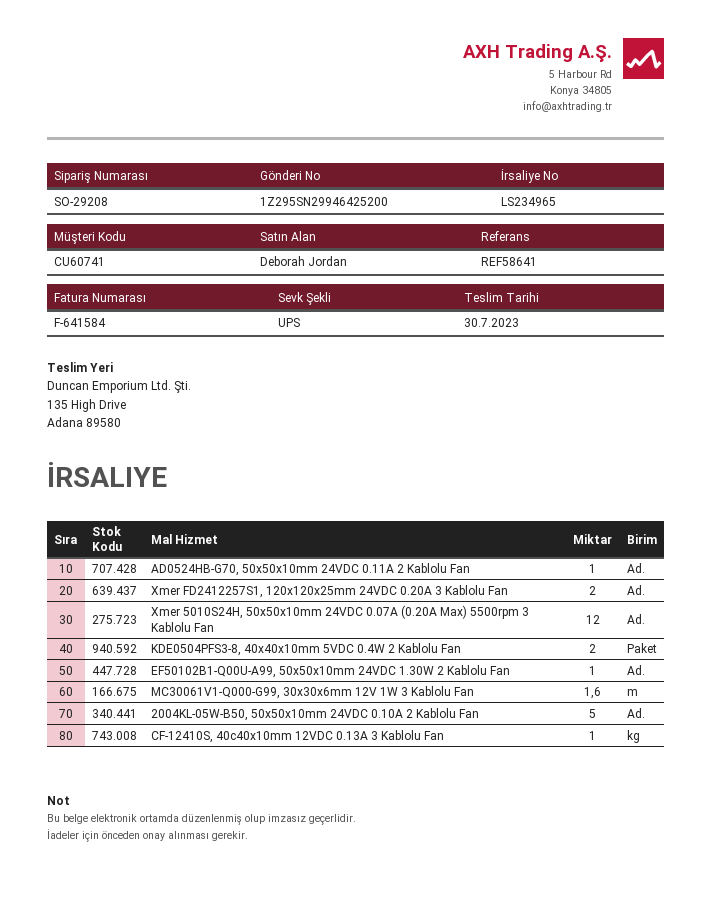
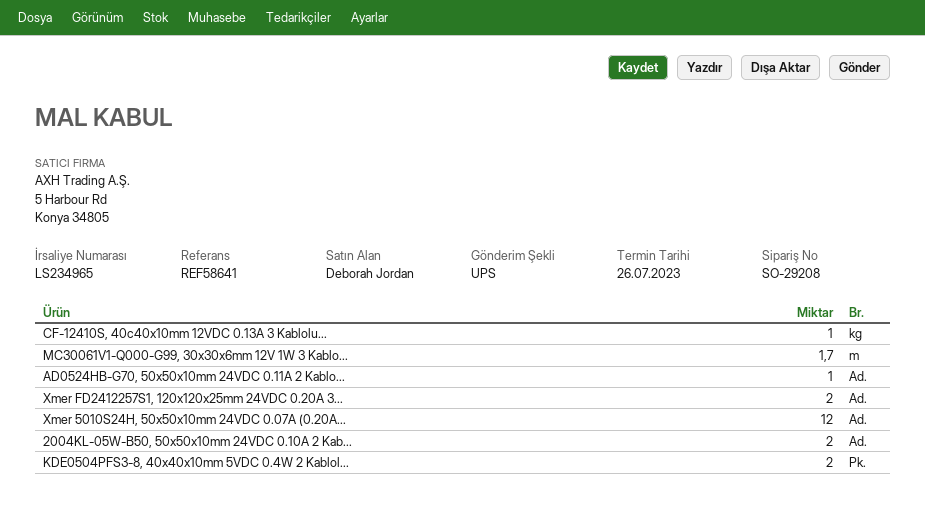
delivery date: 2023-07-30 -> 2023-07-26
EF50102B1-Q00U-A99, 50x50x10mm 24VDC 1.30W 2 Kablolu Fan: 1 -> none
MC30061V1-Q000-G99, 30x30x6mm 12V 1W 3 Kablolu Fan: 1.6 -> 1.7
2004KL-05W-B50, 50x50x10mm 24VDC 0.10A 2 Kablolu Fan: 5 -> 2

